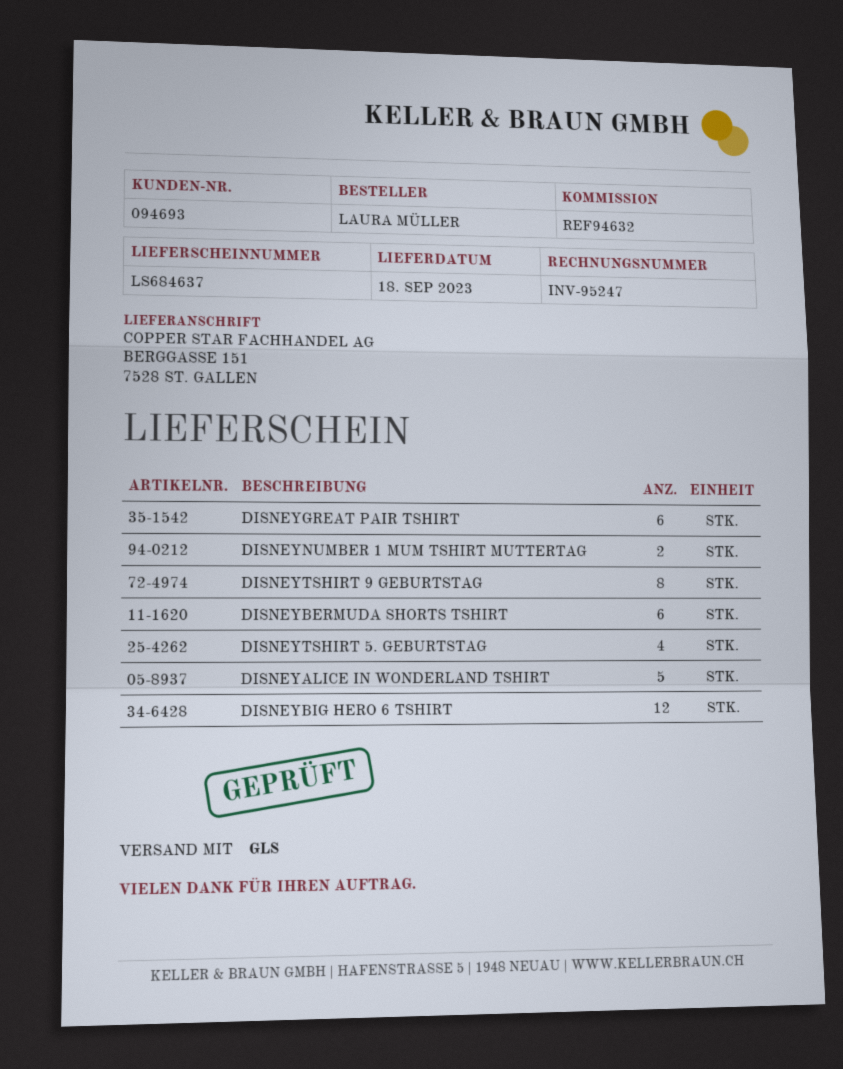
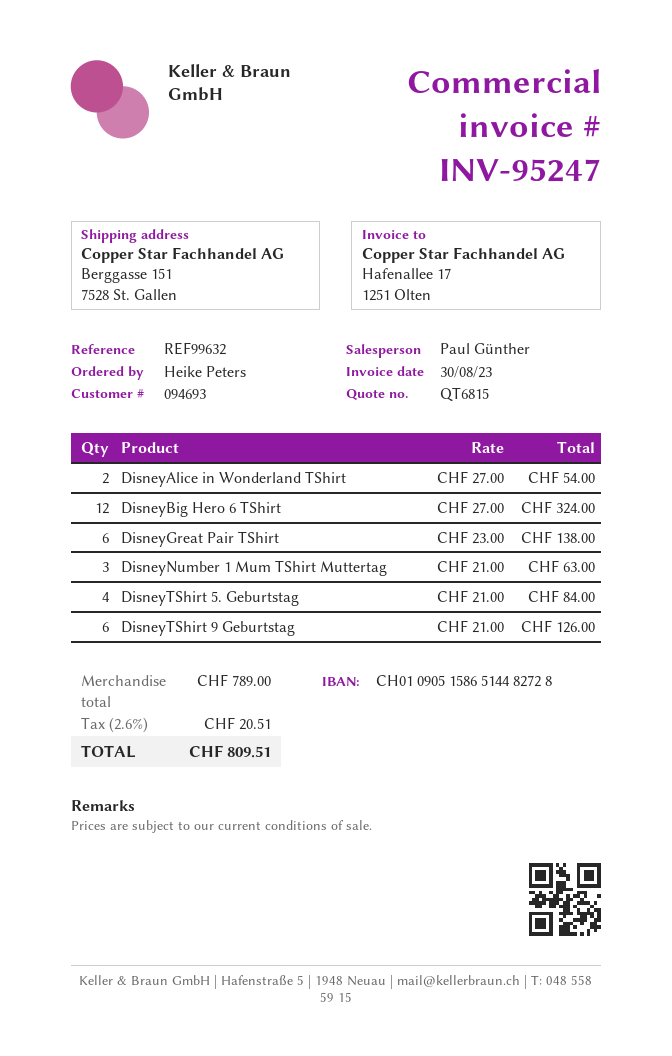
reference: REF94632 -> REF99632
ordered by: LAURA MÜLLER -> Heike Peters
DISNEYNUMBER 1 MUM TSHIRT MUTTERTAG: 2 -> 3
DISNEYTSHIRT 9 GEBURTSTAG: 8 -> 6
DISNEYBERMUDA SHORTS TSHIRT: 6 -> none
DISNEYALICE IN WONDERLAND TSHIRT: 5 -> 2

